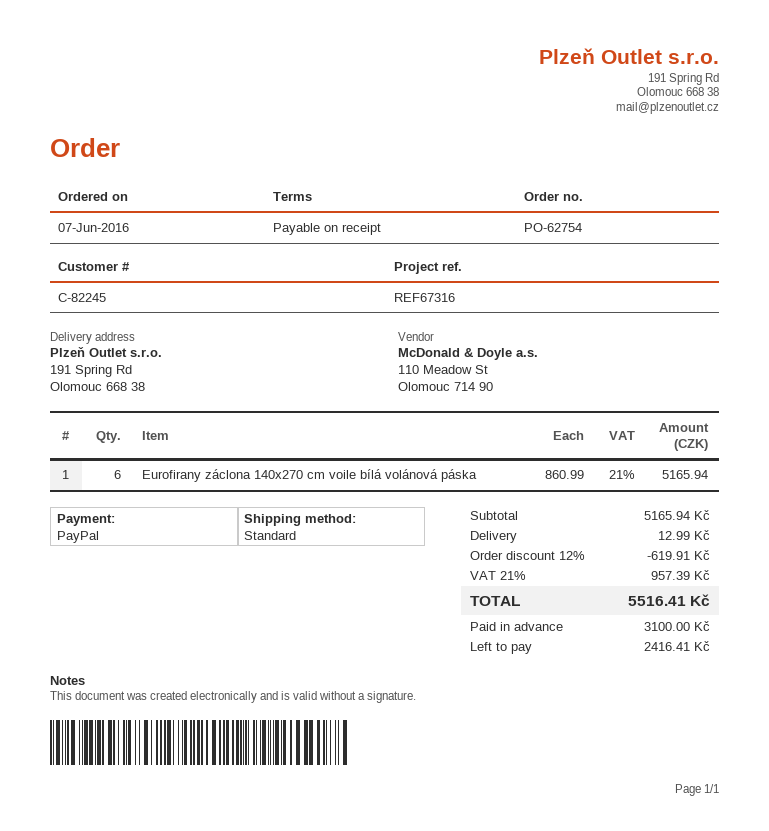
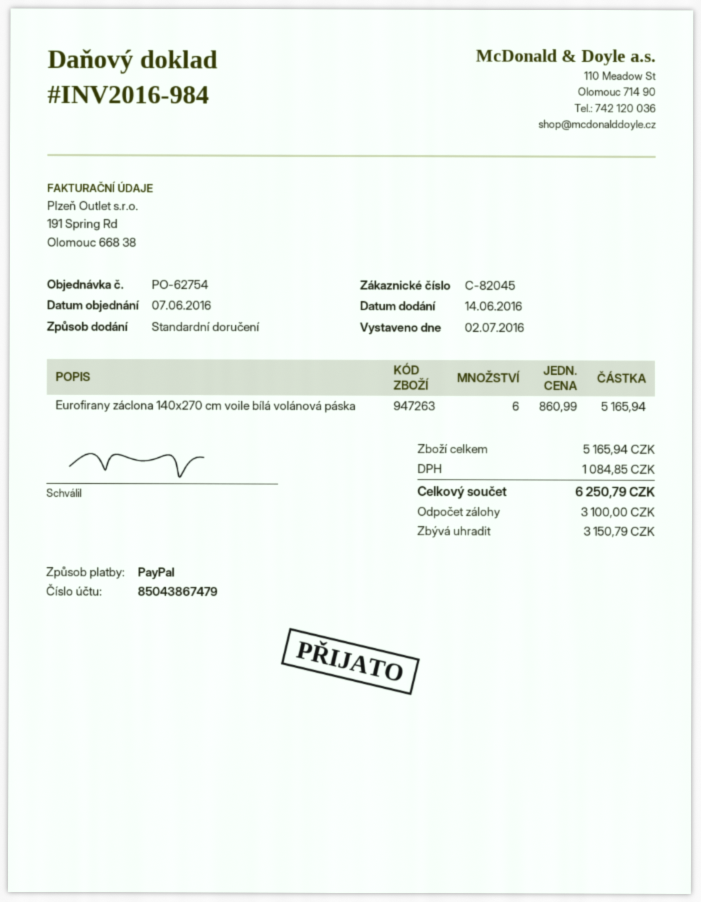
customer number: C-82245 -> C-82045
discount: 12% = 619.91 -> none
shipping: 12.99 -> none
tax: 957.39 -> 1084.85
total: 5516.41 -> 6250.79
balance: 2416.41 -> 3150.79

